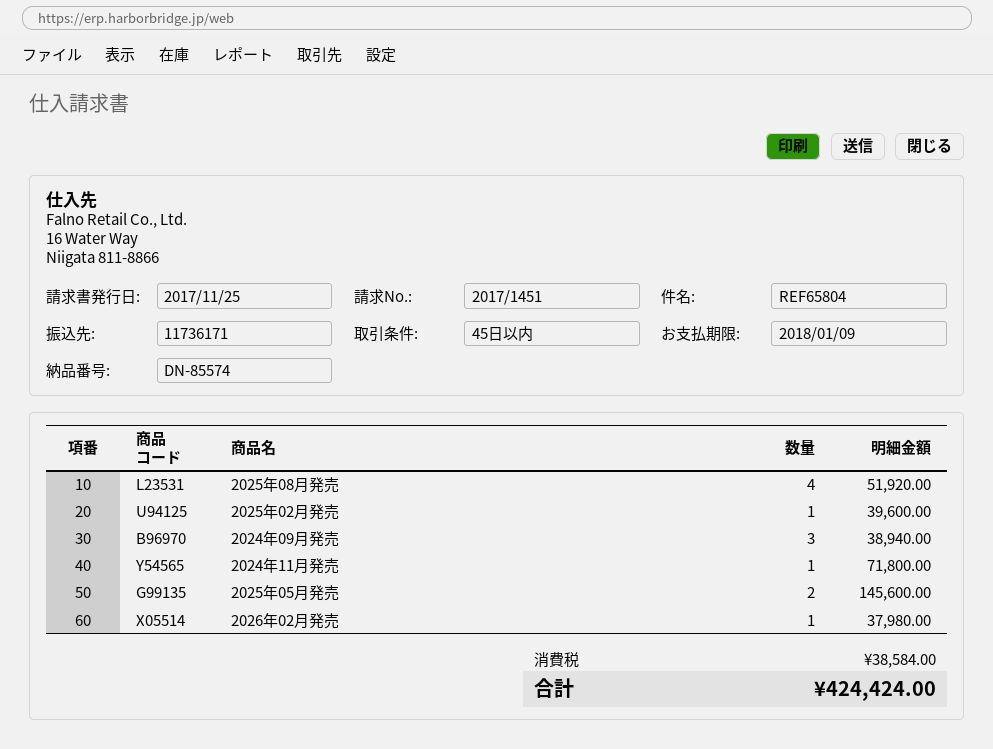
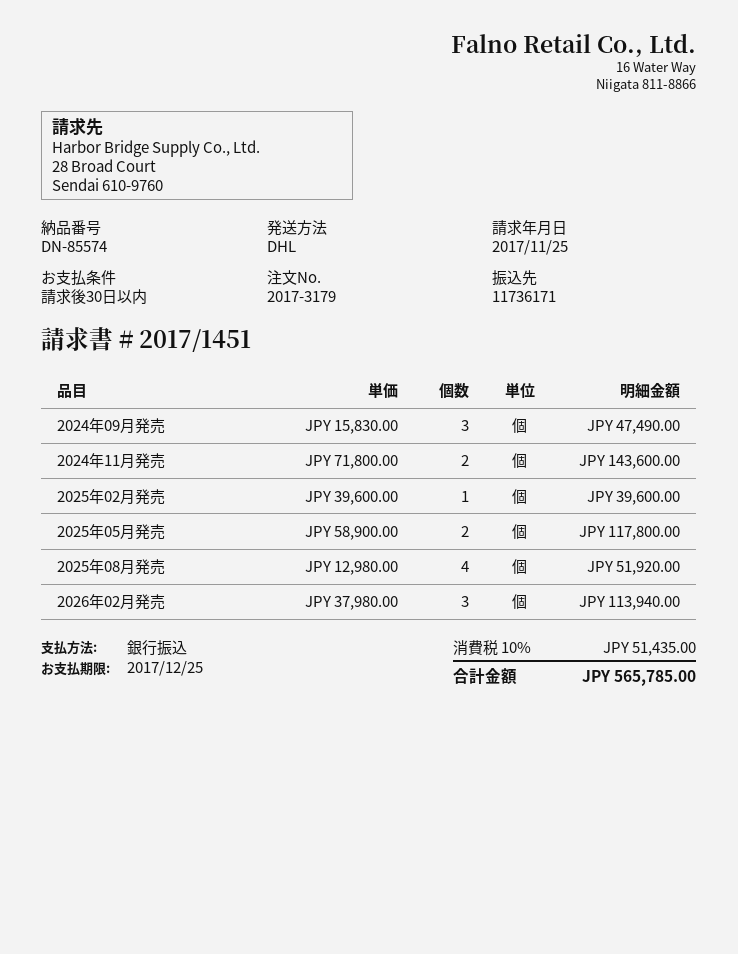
payment terms: 45 days -> 30 days
due date: 2018-01-09 -> 2017-12-25
2024年09月発売: 3 for 38940.00 -> 3 for 47490.00
2024年11月発売: 1 for 71800.00 -> 2 for 143600.00
2025年05月発売: 2 for 145600.00 -> 2 for 117800.00
2026年02月発売: 1 for 37980.00 -> 3 for 113940.00
tax: 38584.00 -> 51435.00
total: 424424.00 -> 565785.00

